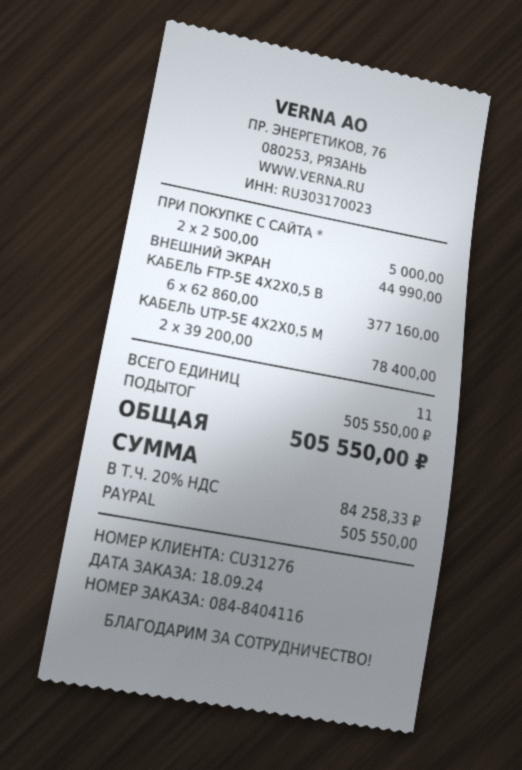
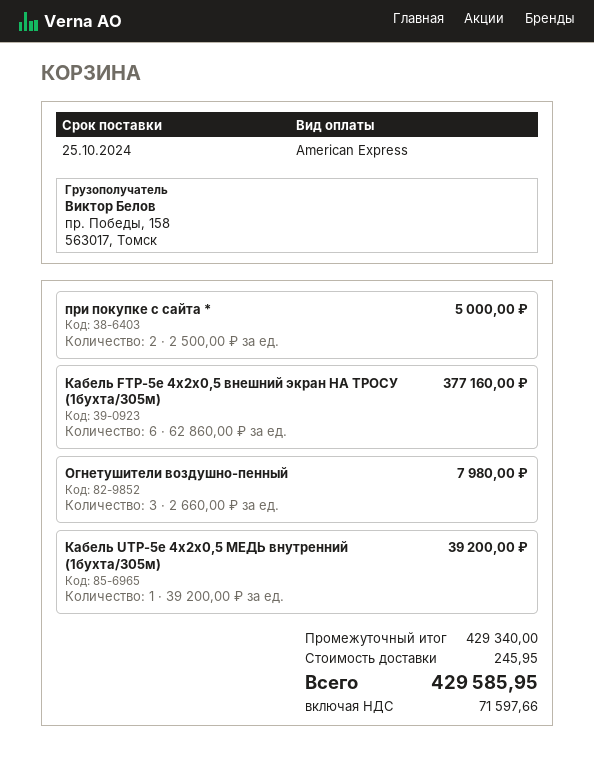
payment method: PayPal -> American Express
ВНЕШНИЙ ЭКРАН: 1 x 44990.00 = 44990.00 -> none
КАБЕЛЬ UTP-5Е 4Х2Х0,5 М: 2 x 39200.00 = 78400.00 -> 1 x 39200.00 = 39200.00
Огнетушители воздушно-пенный: none -> 3 x 2660.00 = 7980.00
subtotal: 505550.00 -> 429340.00
shipping: none -> 245.95
tax: 84258.33 -> 71597.66
total: 505550.00 -> 429585.95

